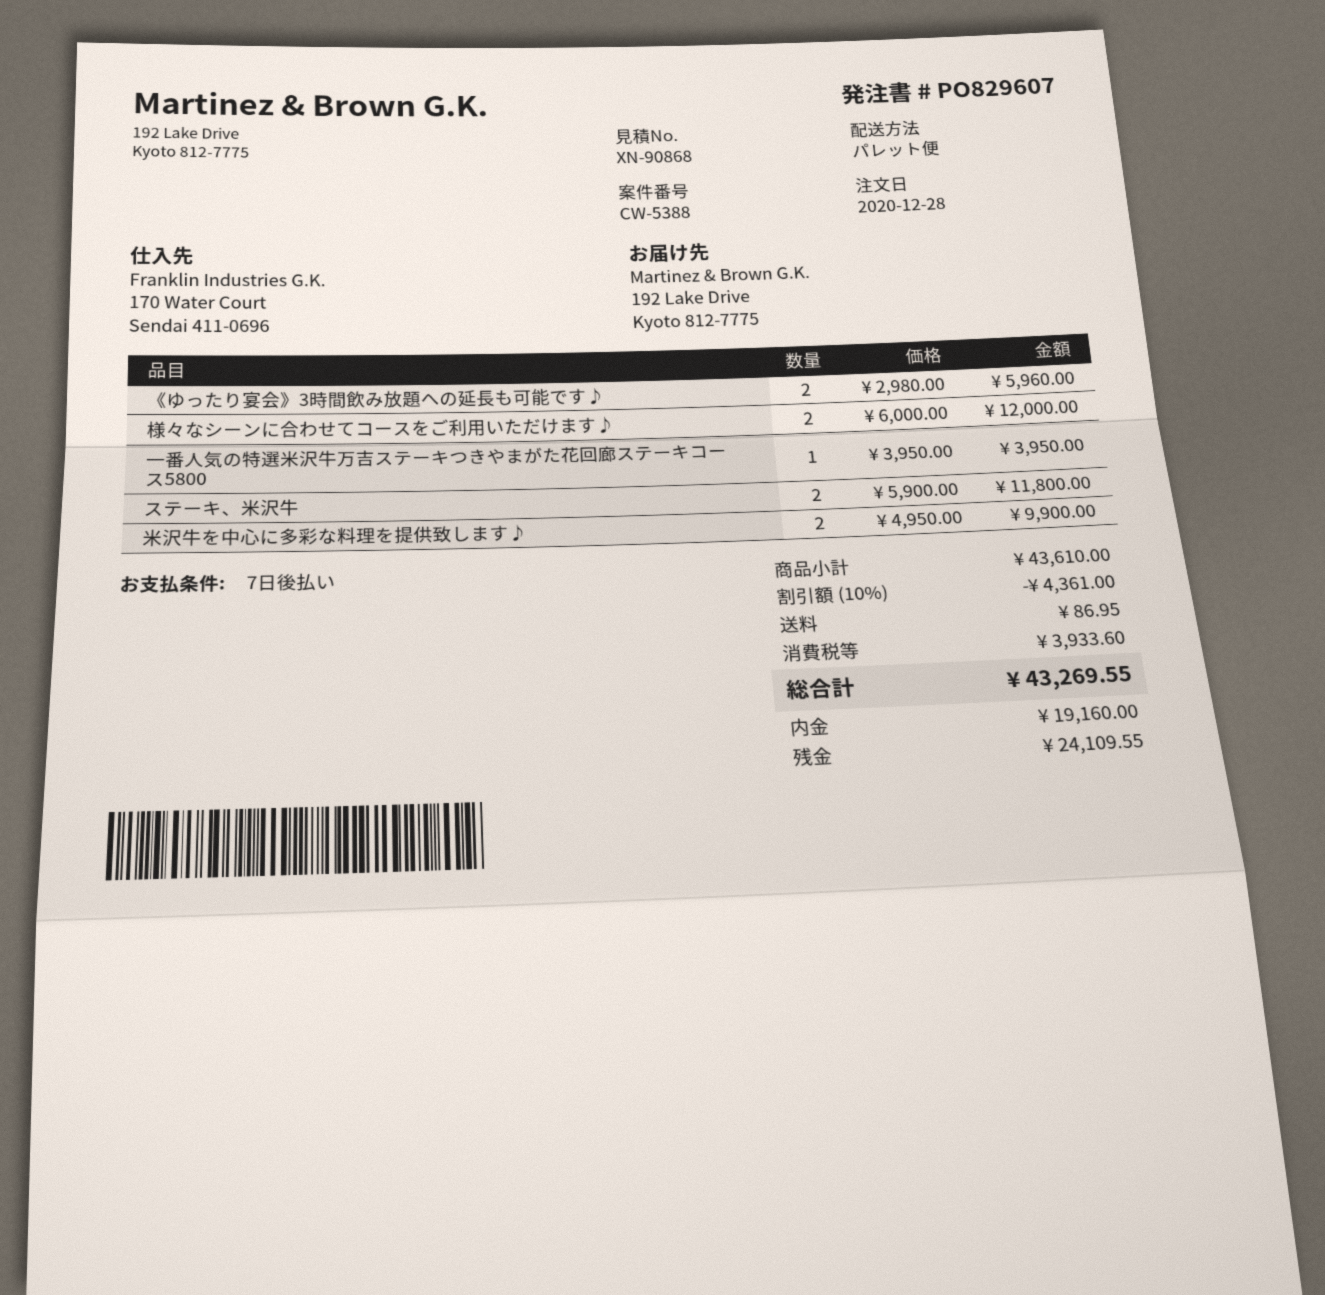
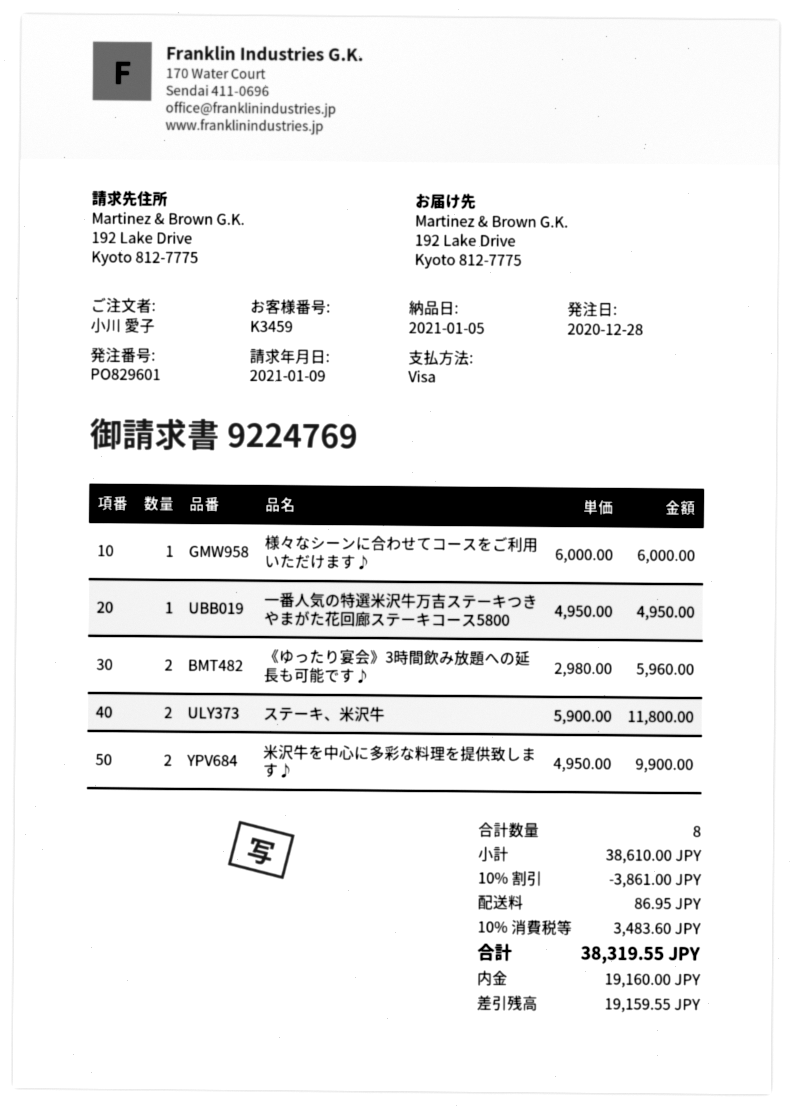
order number: PO829607 -> PO829601
様々なシーンに合わせてコースをご利用いただけます♪: 2 x 6000.00 = 12000.00 -> 1 x 6000.00 = 6000.00
一番人気の特選米沢牛万吉ステーキつきやまがた花回廊ステーキコース5800: 1 x 3950.00 = 3950.00 -> 1 x 4950.00 = 4950.00
subtotal: 43610.00 -> 38610.00
discount: 10% = 4361.00 -> 10% = 3861.00
tax: 3933.60 -> 3483.60
total: 43269.55 -> 38319.55
balance: 24109.55 -> 19159.55

